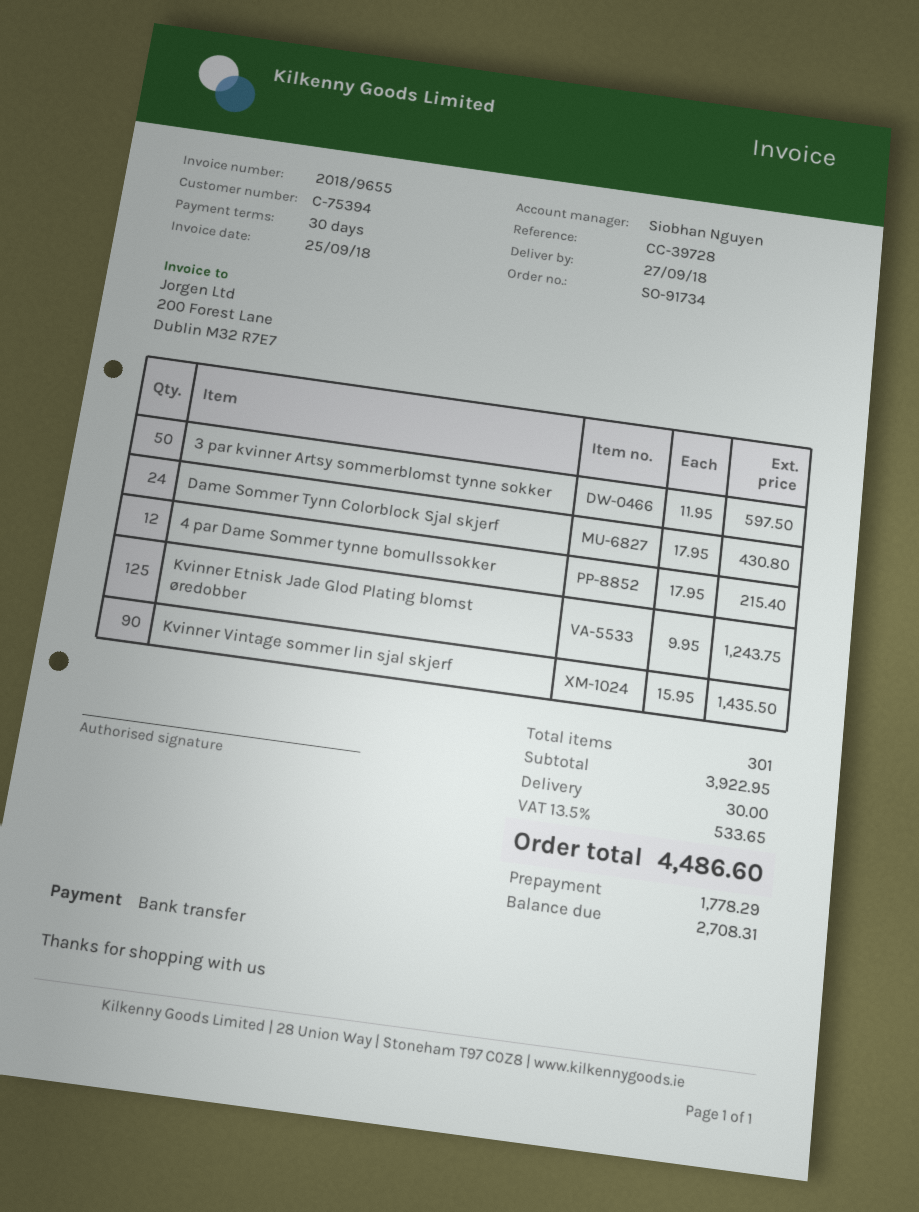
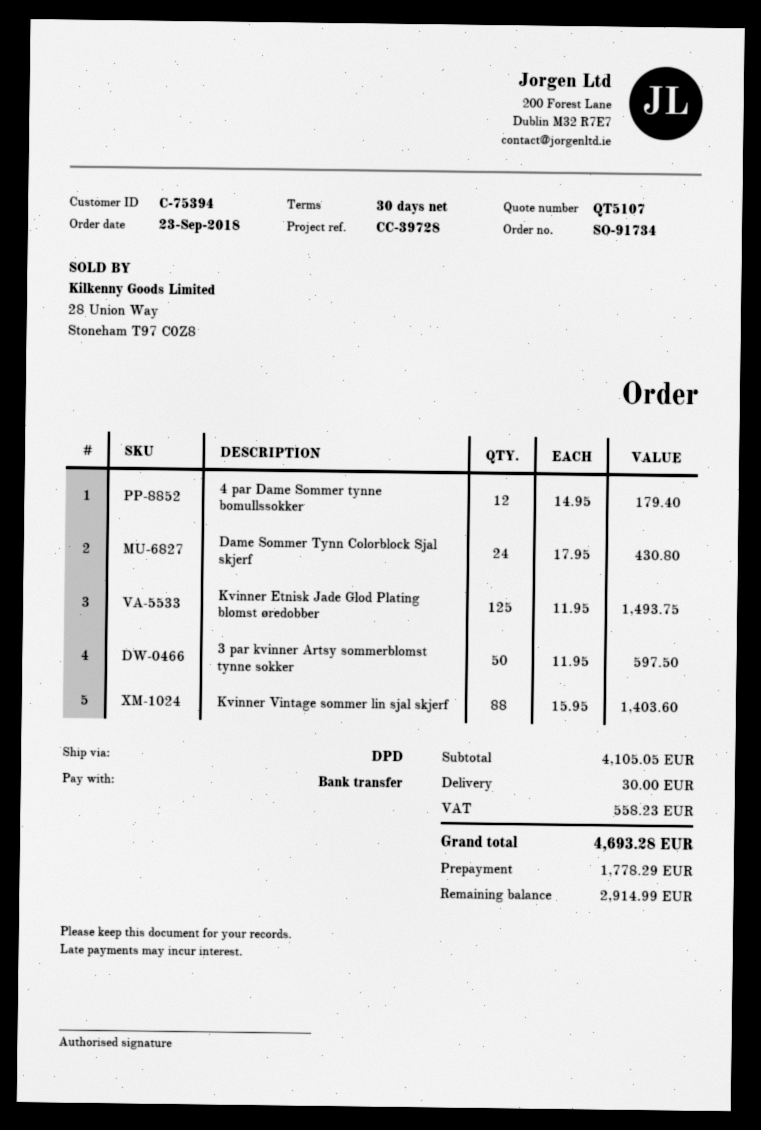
4 par Dame Sommer tynne bomullssokker: 12 x 17.95 = 215.40 -> 12 x 14.95 = 179.40
Kvinner Etnisk Jade Glod Plating blomst øredobber: 125 x 9.95 = 1243.75 -> 125 x 11.95 = 1493.75
Kvinner Vintage sommer lin sjal skjerf: 90 x 15.95 = 1435.50 -> 88 x 15.95 = 1403.60
subtotal: 3922.95 -> 4105.05
tax: 533.65 -> 558.23
total: 4486.60 -> 4693.28
balance: 2708.31 -> 2914.99

